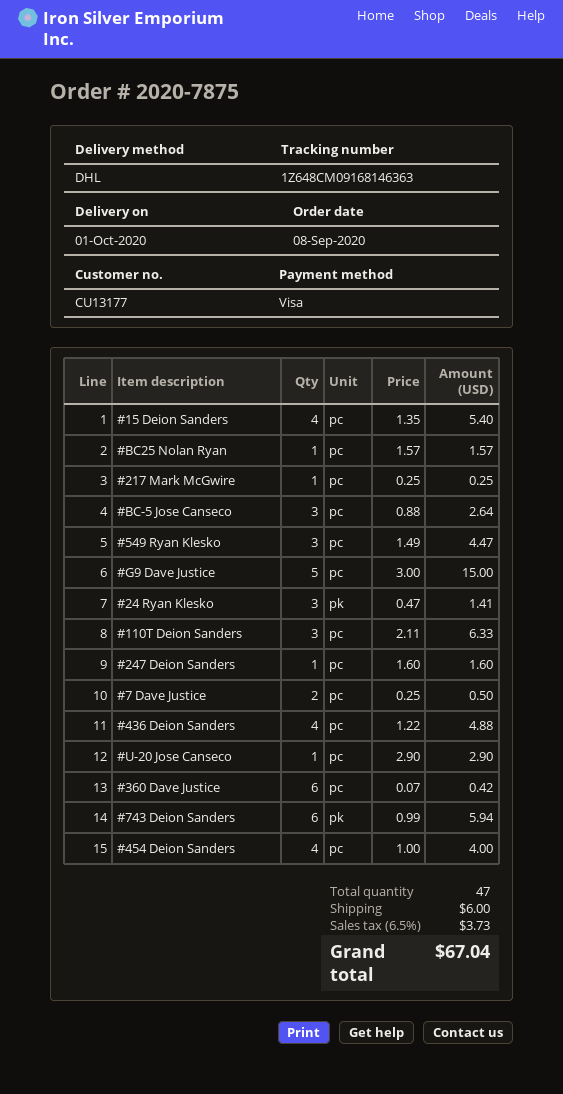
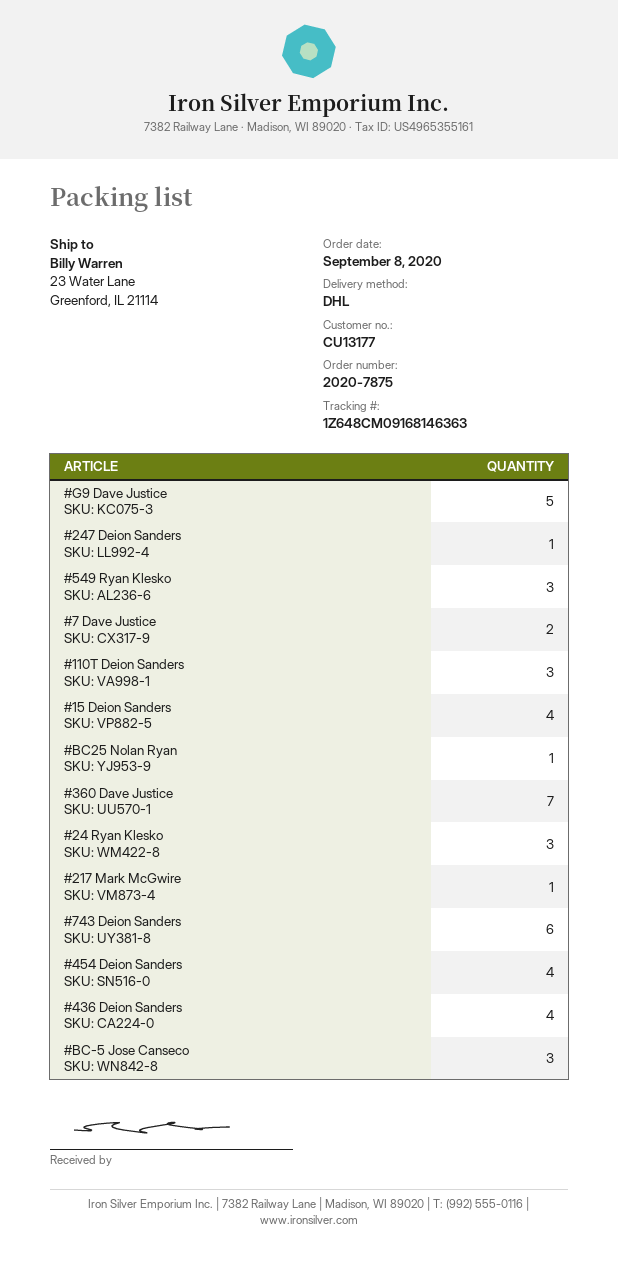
#U-20 Jose Canseco: 1 -> none
#360 Dave Justice: 6 -> 7

